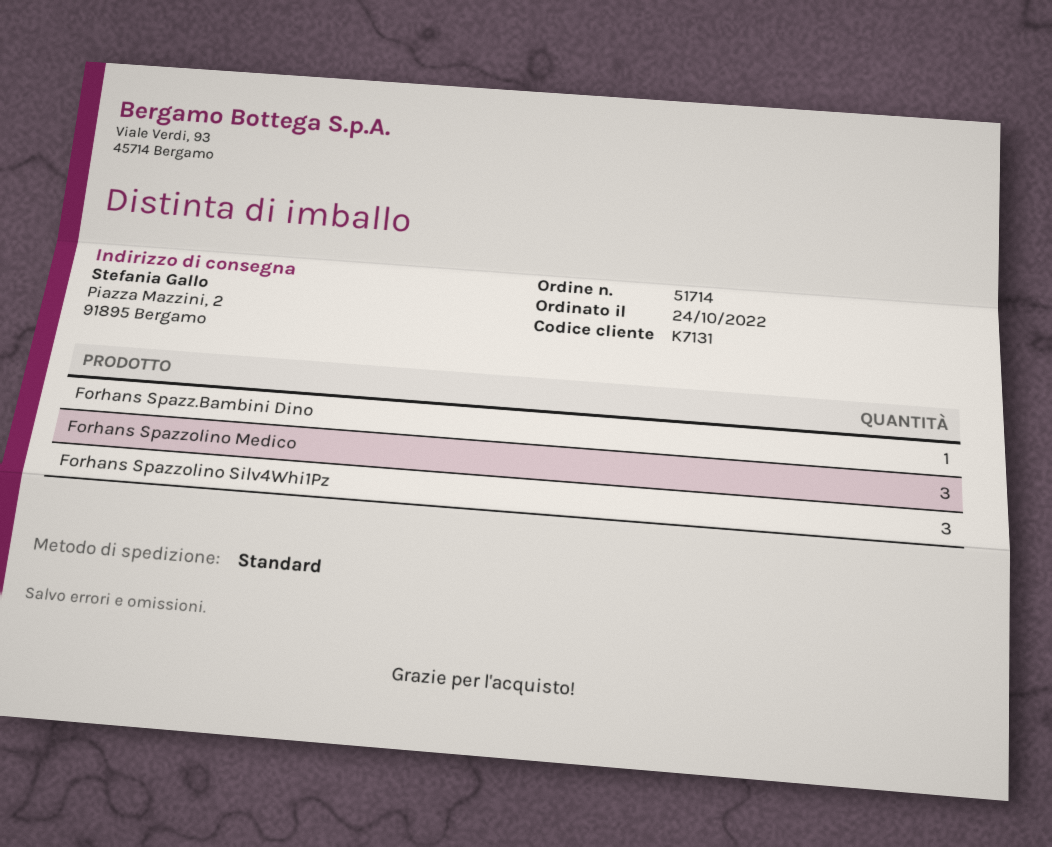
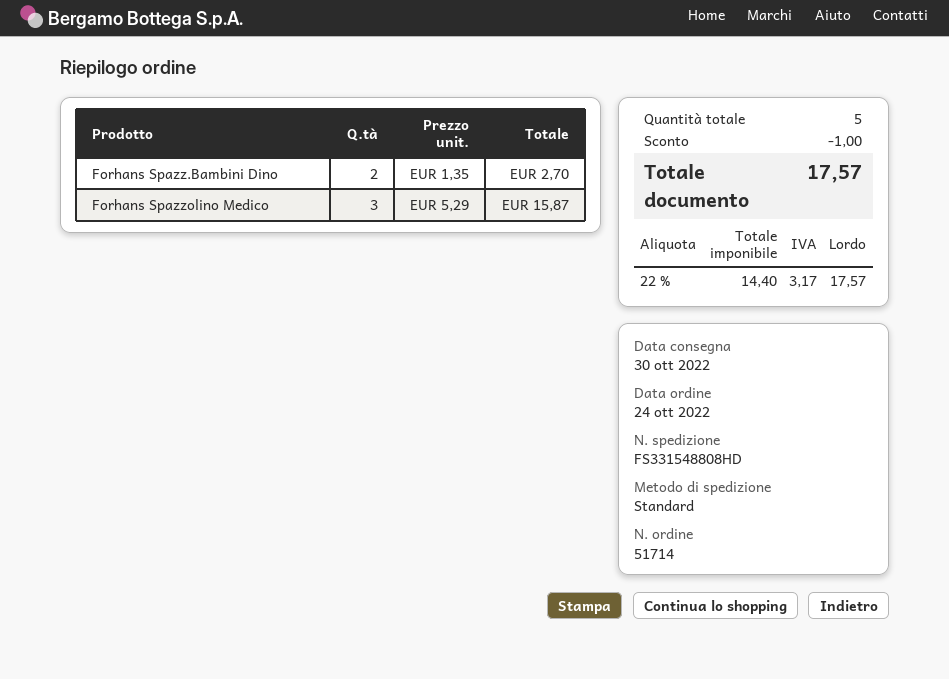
Forhans Spazz.Bambini Dino: 1 -> 2
Forhans Spazzolino Silv4Whi1Pz: 3 -> none

